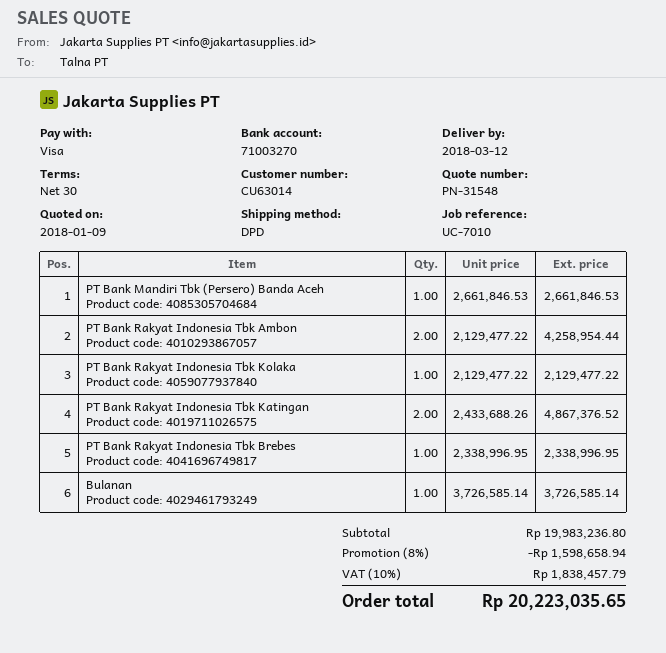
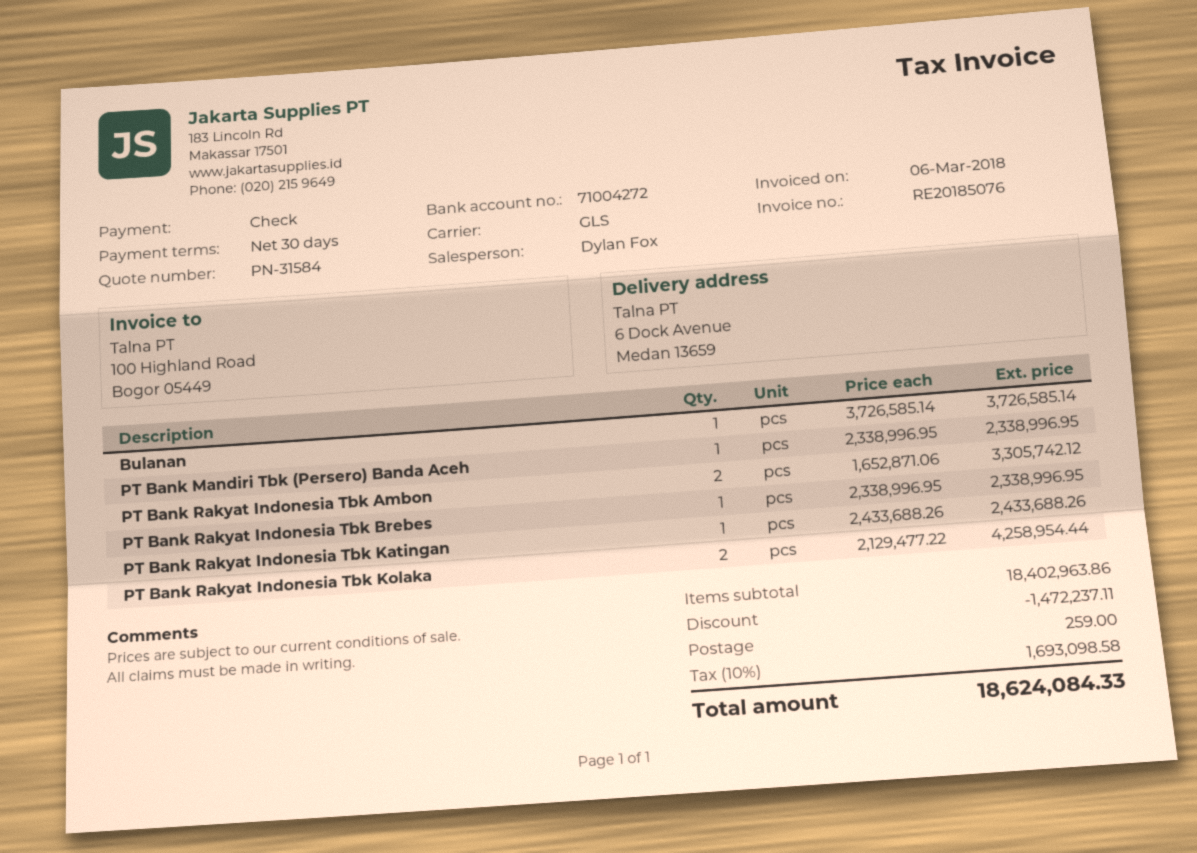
quote number: PN-31548 -> PN-31584
payment method: Visa -> cheque
bank account: 71003270 -> 71004272
shipping method: DPD -> GLS
PT Bank Mandiri Tbk (Persero) Banda Aceh: 1 x 2661846.53 = 2661846.53 -> 1 x 2338996.95 = 2338996.95
PT Bank Rakyat Indonesia Tbk Ambon: 2 x 2129477.22 = 4258954.44 -> 2 x 1652871.06 = 3305742.12
PT Bank Rakyat Indonesia Tbk Kolaka: 1 x 2129477.22 = 2129477.22 -> 2 x 2129477.22 = 4258954.44
PT Bank Rakyat Indonesia Tbk Katingan: 2 x 2433688.26 = 4867376.52 -> 1 x 2433688.26 = 2433688.26
subtotal: 19983236.80 -> 18402963.86
discount: 1598658.94 -> 1472237.11
shipping: none -> 259.00
tax: 10% = 1838457.79 -> 10% = 1693098.58
total: 20223035.65 -> 18624084.33

